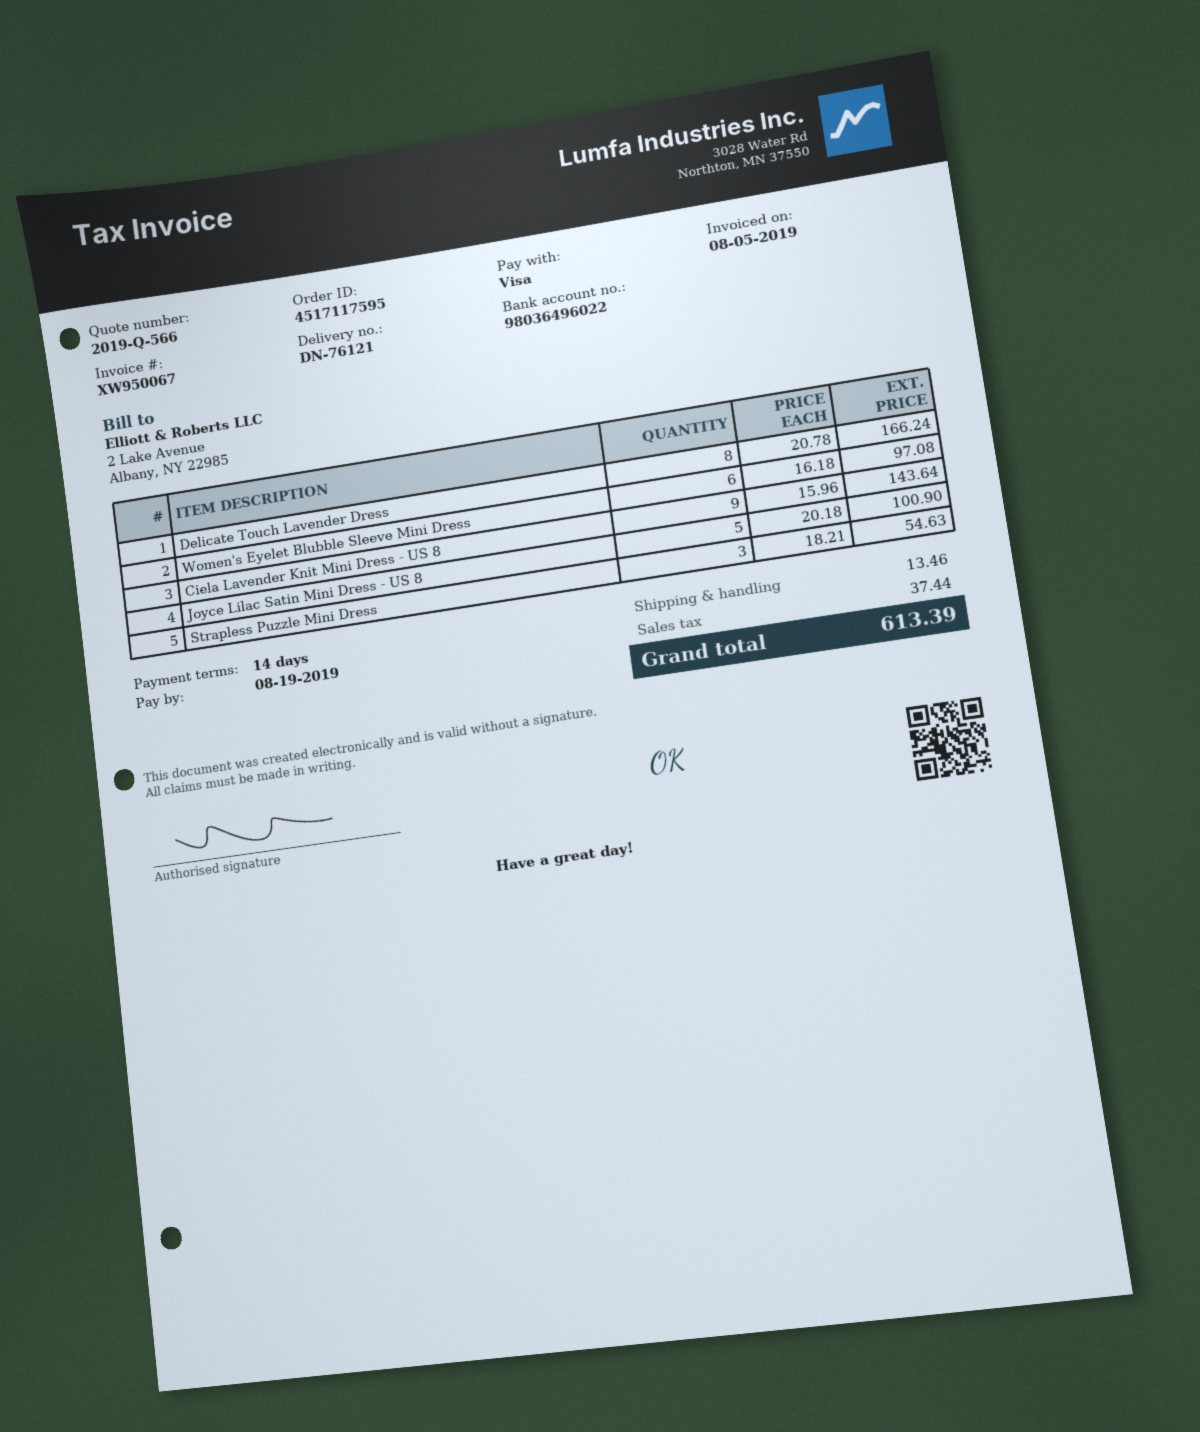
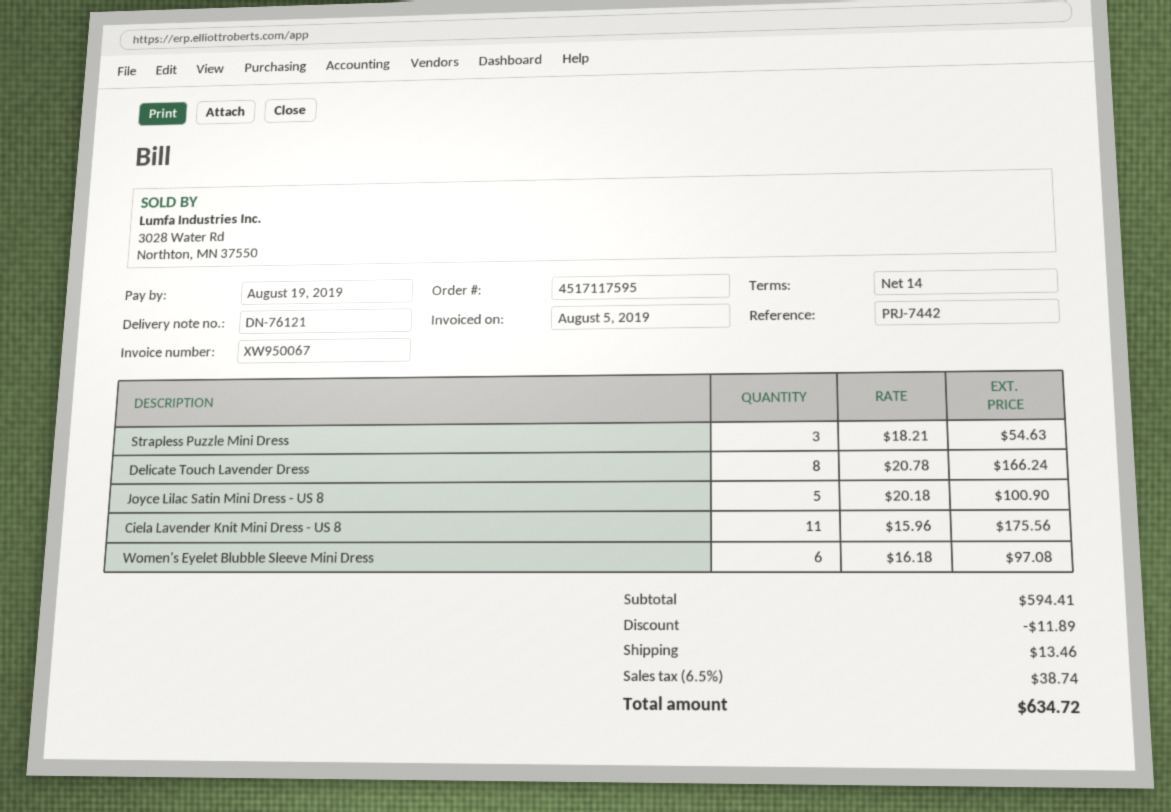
Ciela Lavender Knit Mini Dress - US 8: 9 x 15.96 = 143.64 -> 11 x 15.96 = 175.56
discount: none -> 11.89
tax: 37.44 -> 38.74
total: 613.39 -> 634.72

